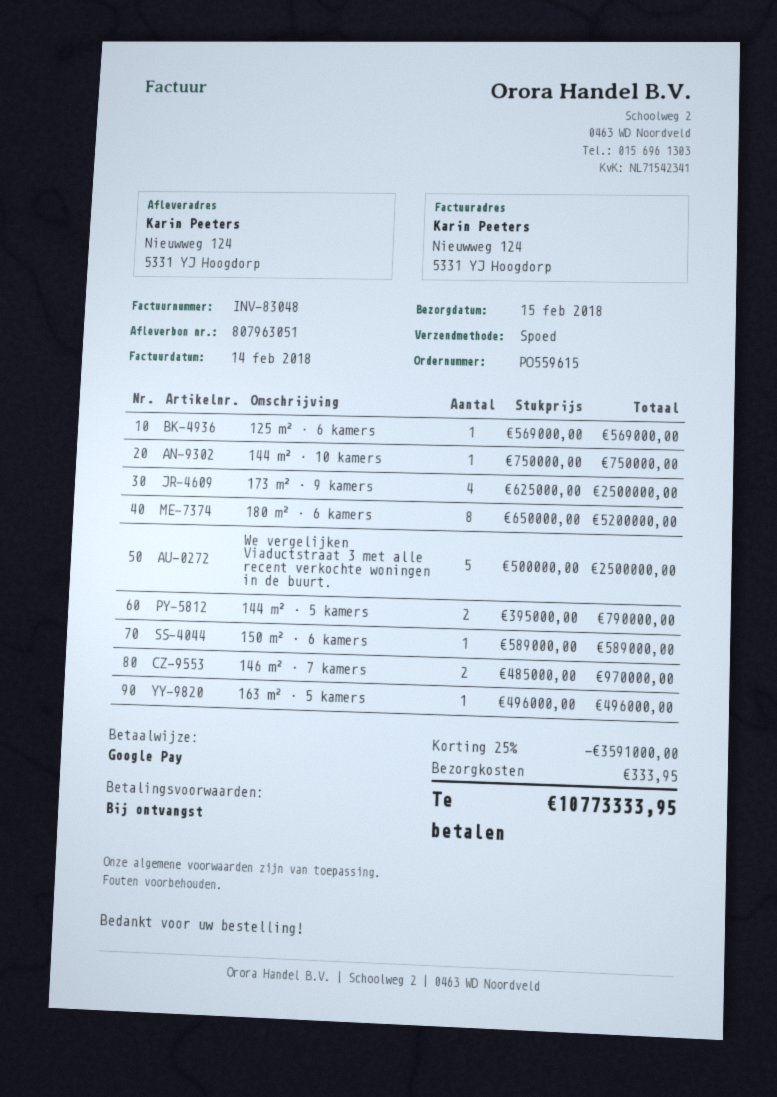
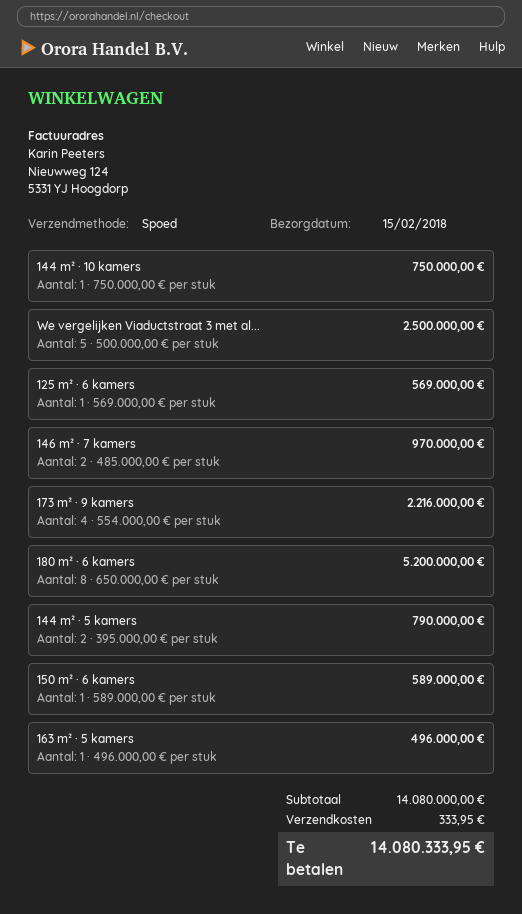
173 m² · 9 kamers: 4 x 625000.00 = 2500000.00 -> 4 x 554000.00 = 2216000.00
discount: 25% = 3591000.00 -> none
total: 10773333.95 -> 14080333.95

